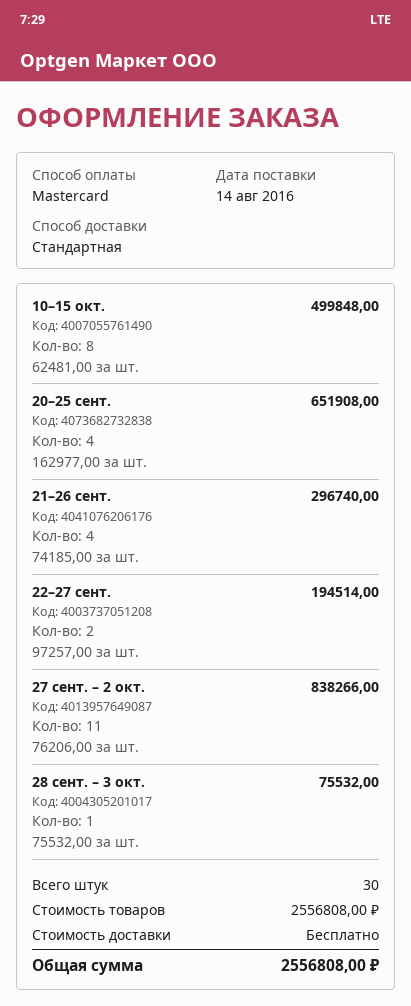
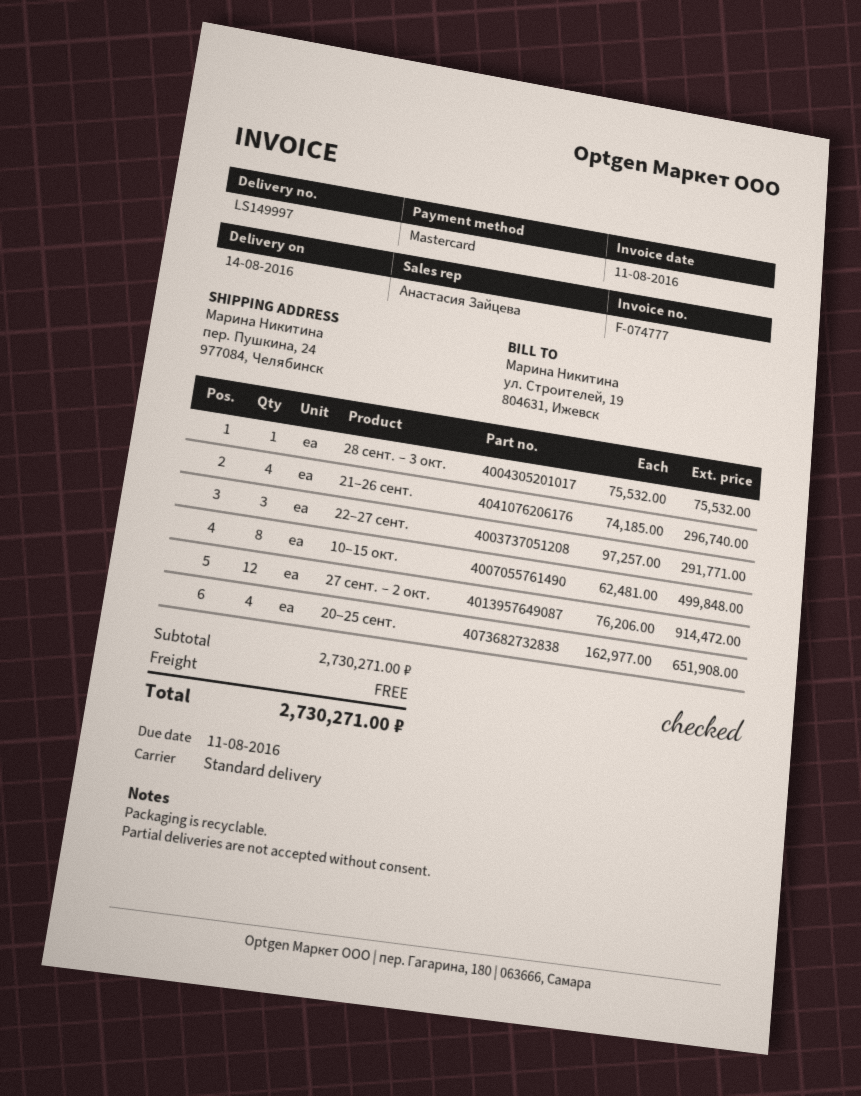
22–27 сент.: 2 x 97257.00 = 194514.00 -> 3 x 97257.00 = 291771.00
27 сент. – 2 окт.: 11 x 76206.00 = 838266.00 -> 12 x 76206.00 = 914472.00
subtotal: 2556808.00 -> 2730271.00
total: 2556808.00 -> 2730271.00

